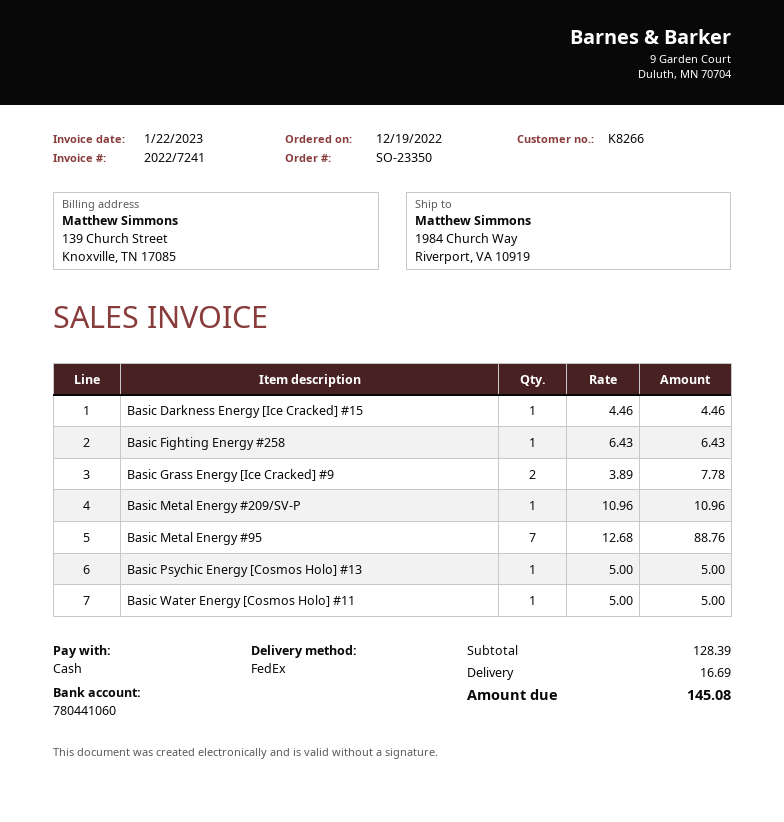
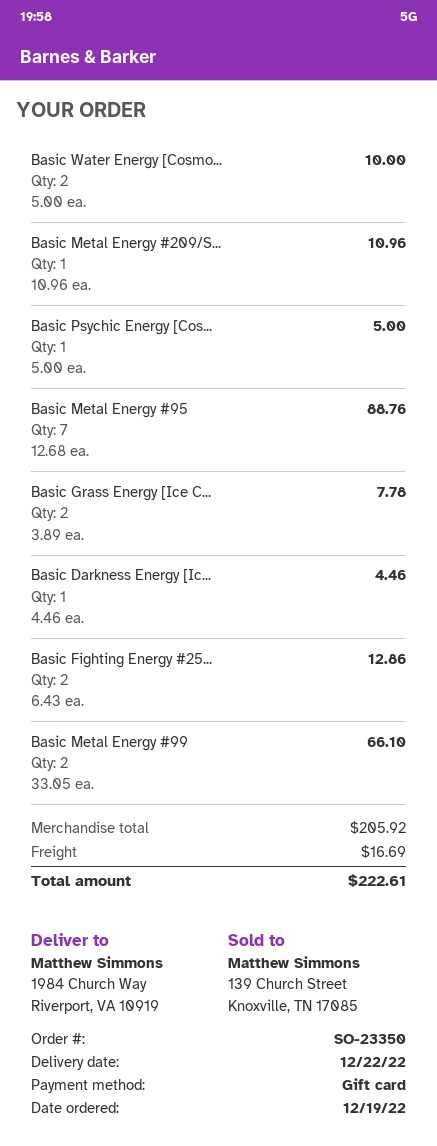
payment method: cash -> gift card
Basic Fighting Energy #258: 1 x 6.43 = 6.43 -> 2 x 6.43 = 12.86
Basic Water Energy [Cosmos Holo] #11: 1 x 5.00 = 5.00 -> 2 x 5.00 = 10.00
Basic Metal Energy #99: none -> 2 x 33.05 = 66.10
subtotal: 128.39 -> 205.92
total: 145.08 -> 222.61

